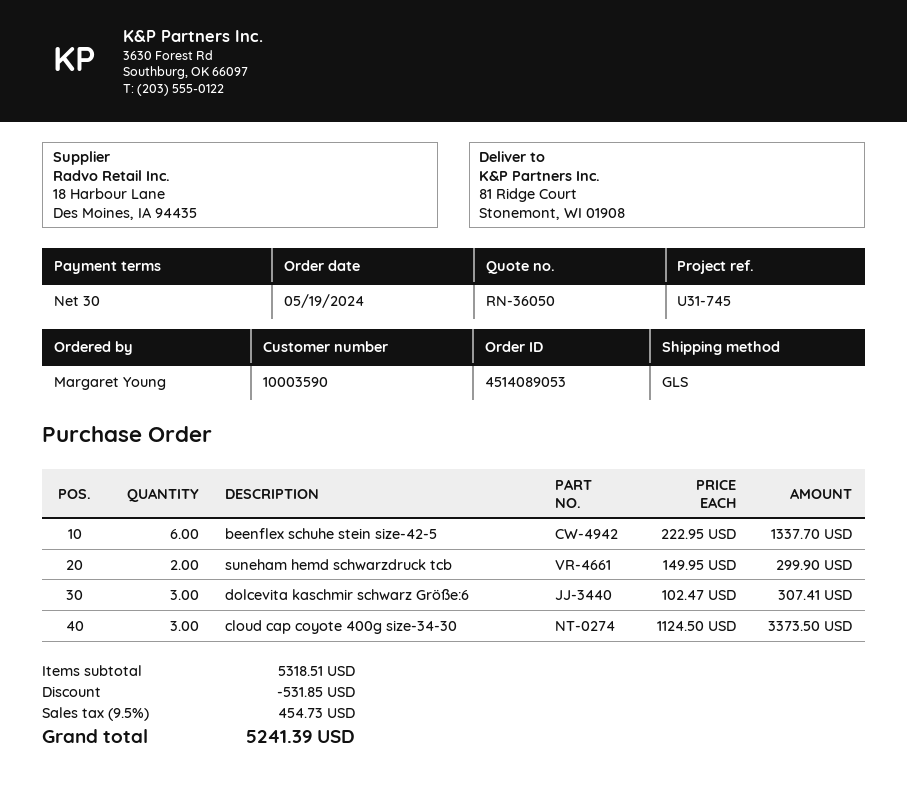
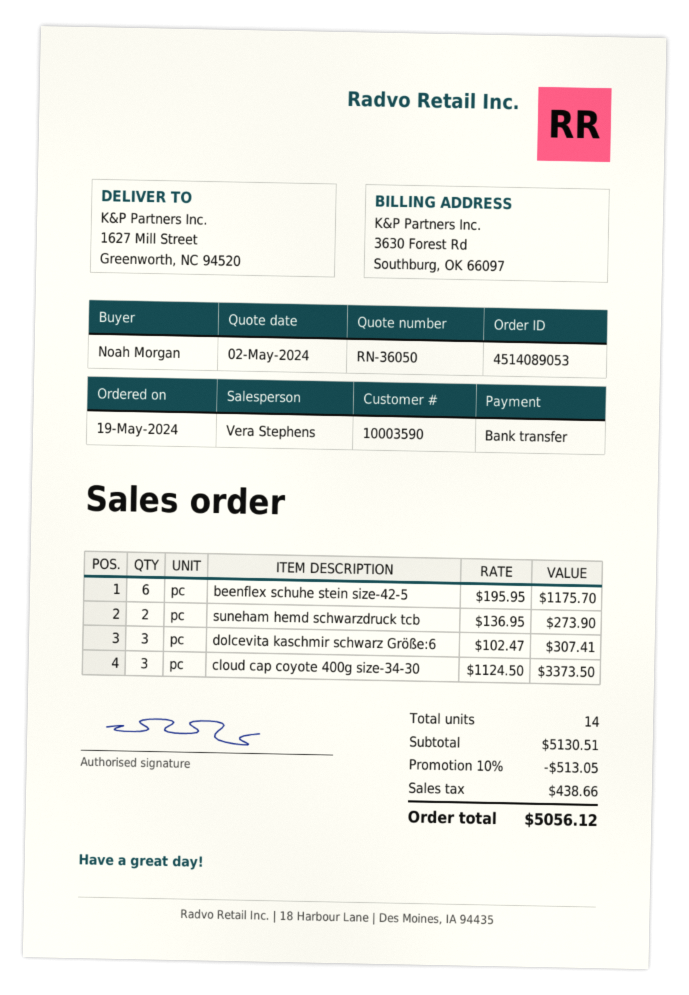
ordered by: Margaret Young -> Noah Morgan
ship to: 81 Ridge Court, Stonemont, WI 01908 -> 1627 Mill Street, Greenworth, NC 94520
beenflex schuhe stein size-42-5: 6 x 222.95 = 1337.70 -> 6 x 195.95 = 1175.70
suneham hemd schwarzdruck tcb: 2 x 149.95 = 299.90 -> 2 x 136.95 = 273.90
subtotal: 5318.51 -> 5130.51
discount: 531.85 -> 513.05
tax: 454.73 -> 438.66
total: 5241.39 -> 5056.12

